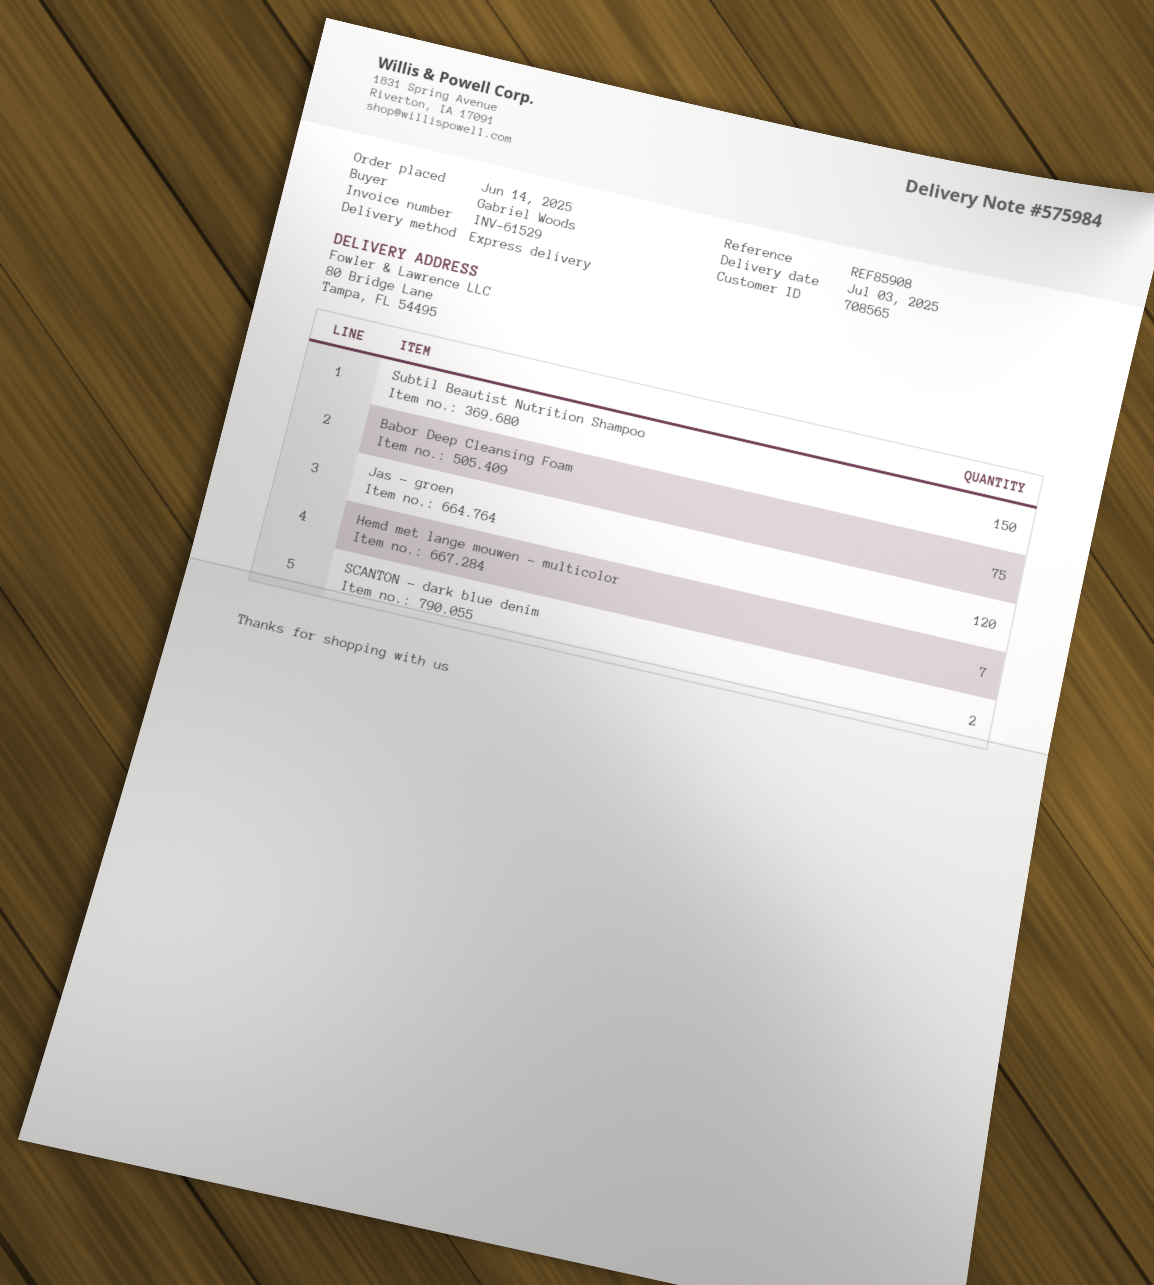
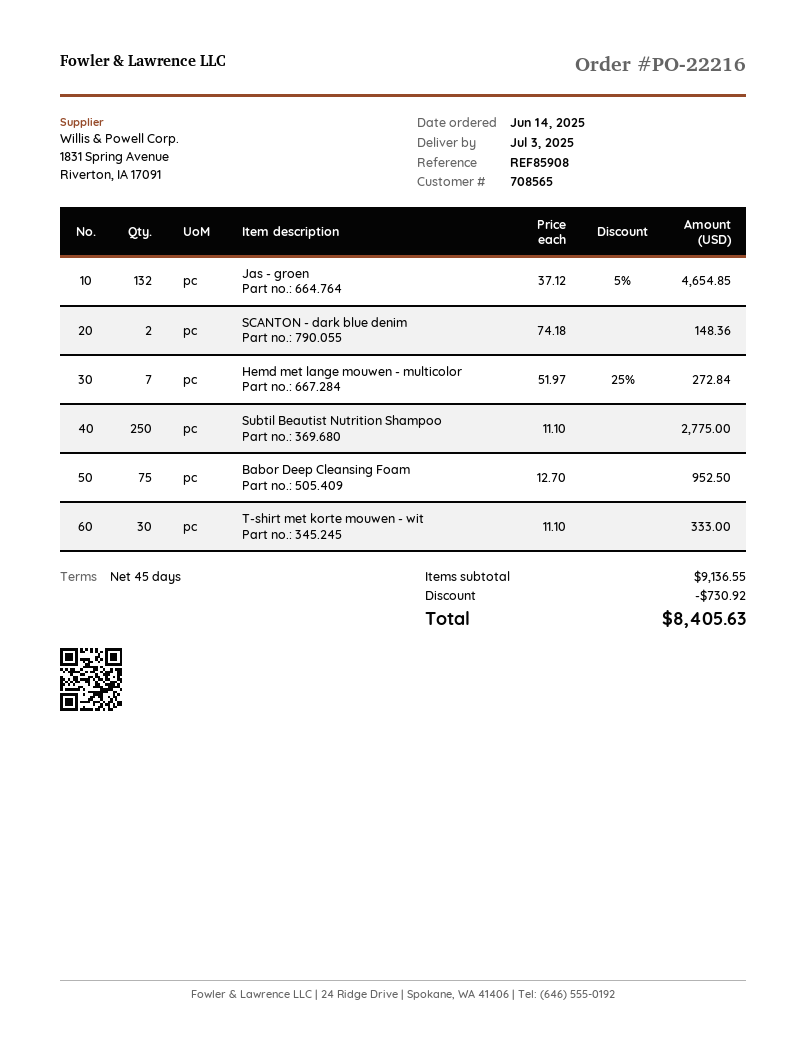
Subtil Beautist Nutrition Shampoo: 150 -> 250
Jas - groen: 120 -> 132
T-shirt met korte mouwen - wit: none -> 30

